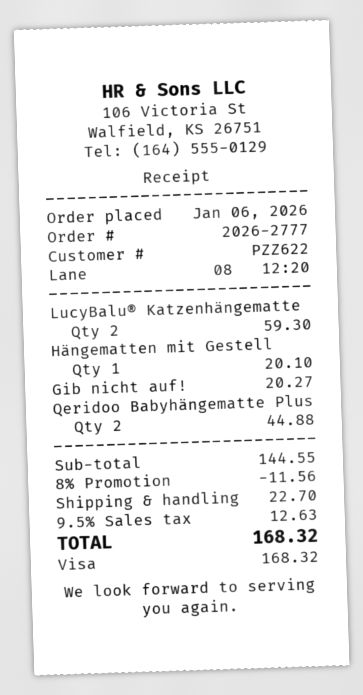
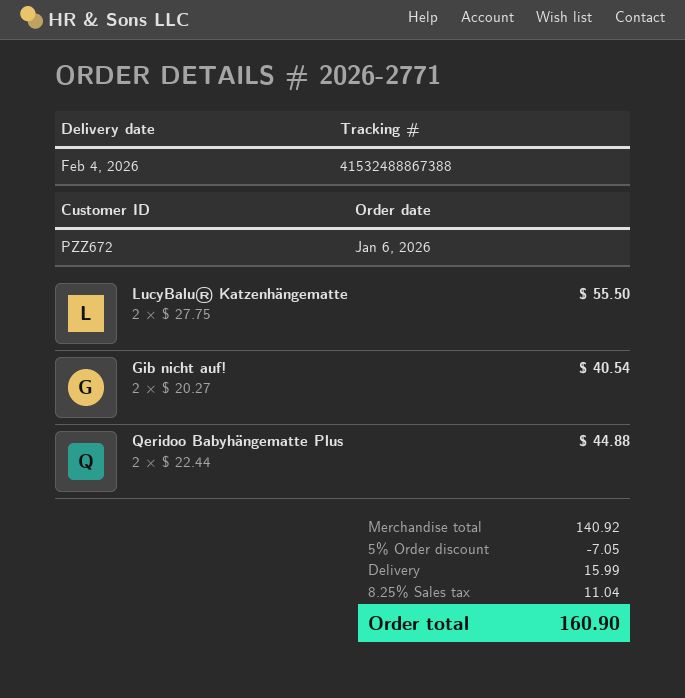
order number: 2026-2777 -> 2026-2771
customer number: PZZ622 -> PZZ672
LucyBalu® Katzenhängematte: 2 for 59.30 -> 2 for 55.50
Hängematten mit Gestell: 1 for 20.10 -> none
Gib nicht auf!: 1 for 20.27 -> 2 for 40.54
subtotal: 144.55 -> 140.92
discount: 8% = 11.56 -> 5% = 7.05
shipping: 22.70 -> 15.99
tax: 9.5% = 12.63 -> 8.25% = 11.04
total: 168.32 -> 160.90

